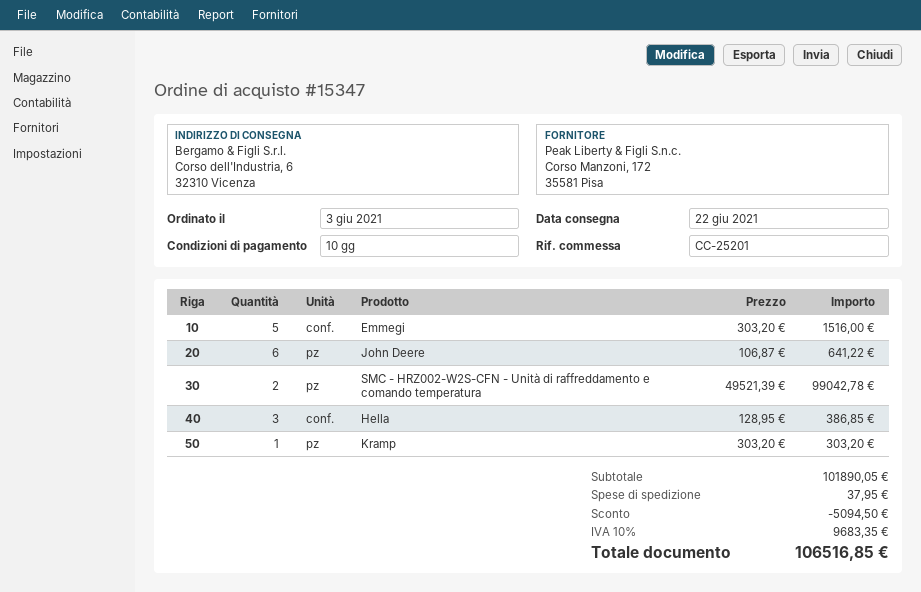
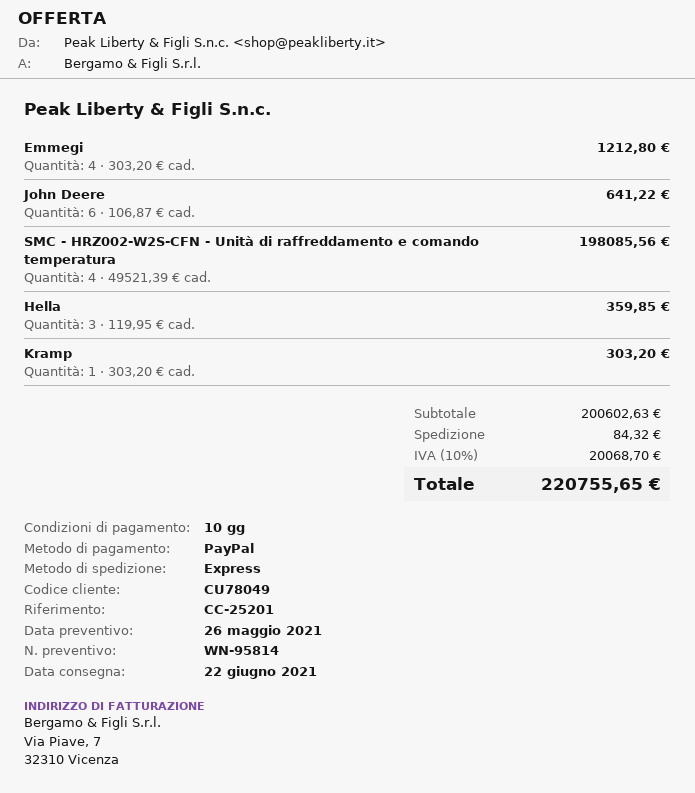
Emmegi: 5 x 303.20 = 1516.00 -> 4 x 303.20 = 1212.80
SMC - HRZ002-W2S-CFN - Unità di raffreddamento e comando temperatura: 2 x 49521.39 = 99042.78 -> 4 x 49521.39 = 198085.56
Hella: 3 x 128.95 = 386.85 -> 3 x 119.95 = 359.85
subtotal: 101890.05 -> 200602.63
discount: 5094.50 -> none
shipping: 37.95 -> 84.32
tax: 10% = 9683.35 -> 10% = 20068.70
total: 106516.85 -> 220755.65

